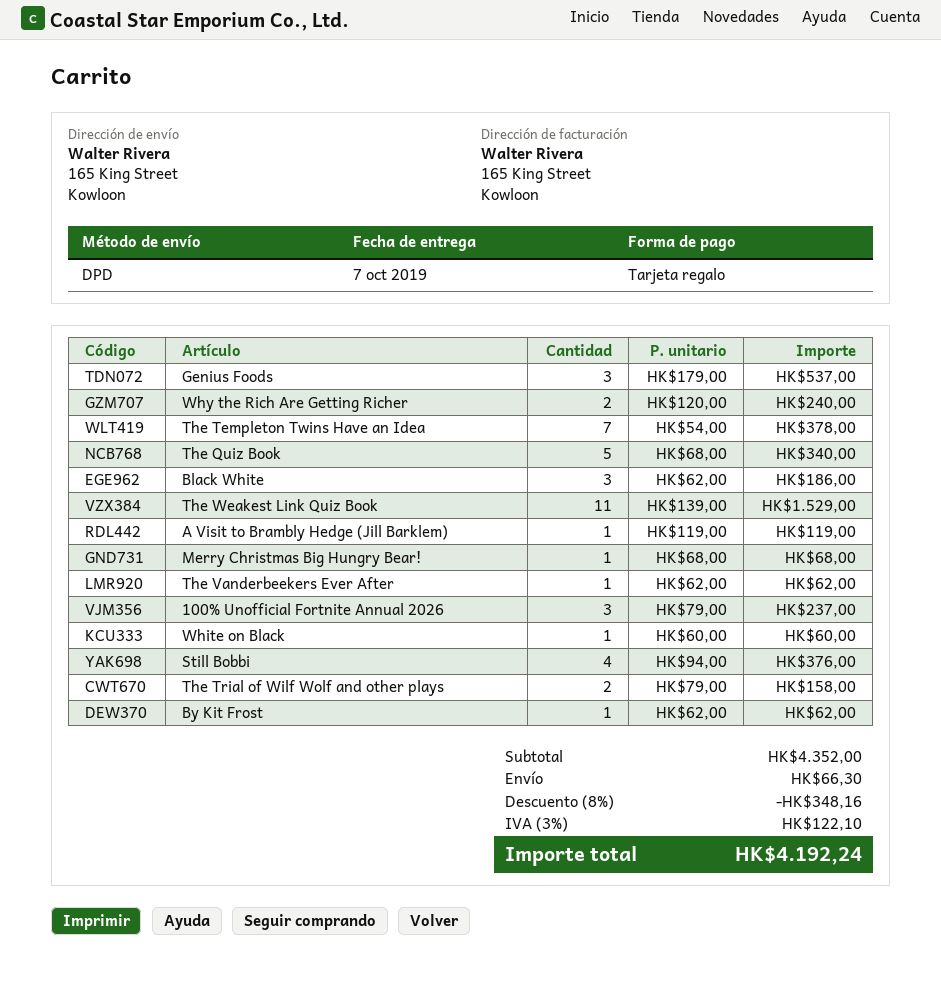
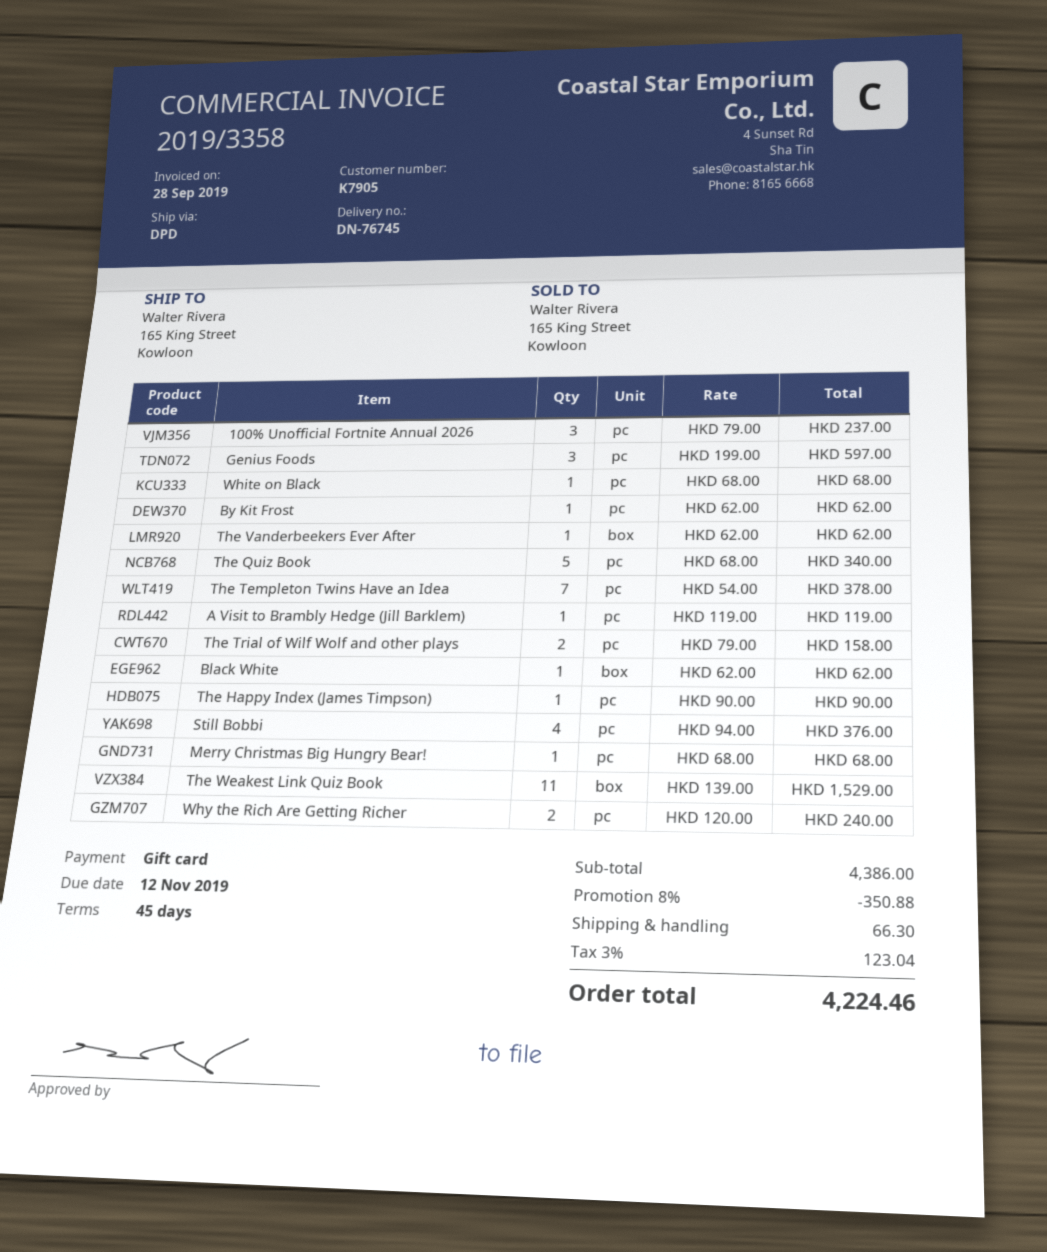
Genius Foods: 3 x 179.00 = 537.00 -> 3 x 199.00 = 597.00
Black White: 3 x 62.00 = 186.00 -> 1 x 62.00 = 62.00
White on Black: 1 x 60.00 = 60.00 -> 1 x 68.00 = 68.00
The Happy Index (James Timpson): none -> 1 x 90.00 = 90.00
subtotal: 4352.00 -> 4386.00
discount: 8% = 348.16 -> 8% = 350.88
tax: 3% = 122.10 -> 3% = 123.04
total: 4192.24 -> 4224.46

